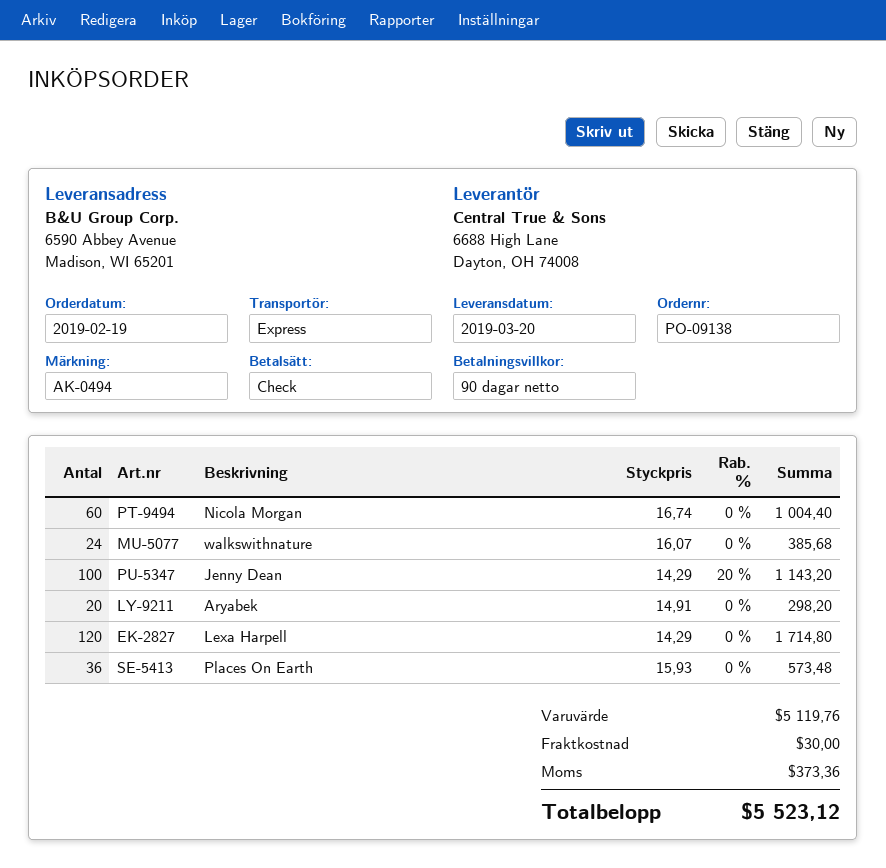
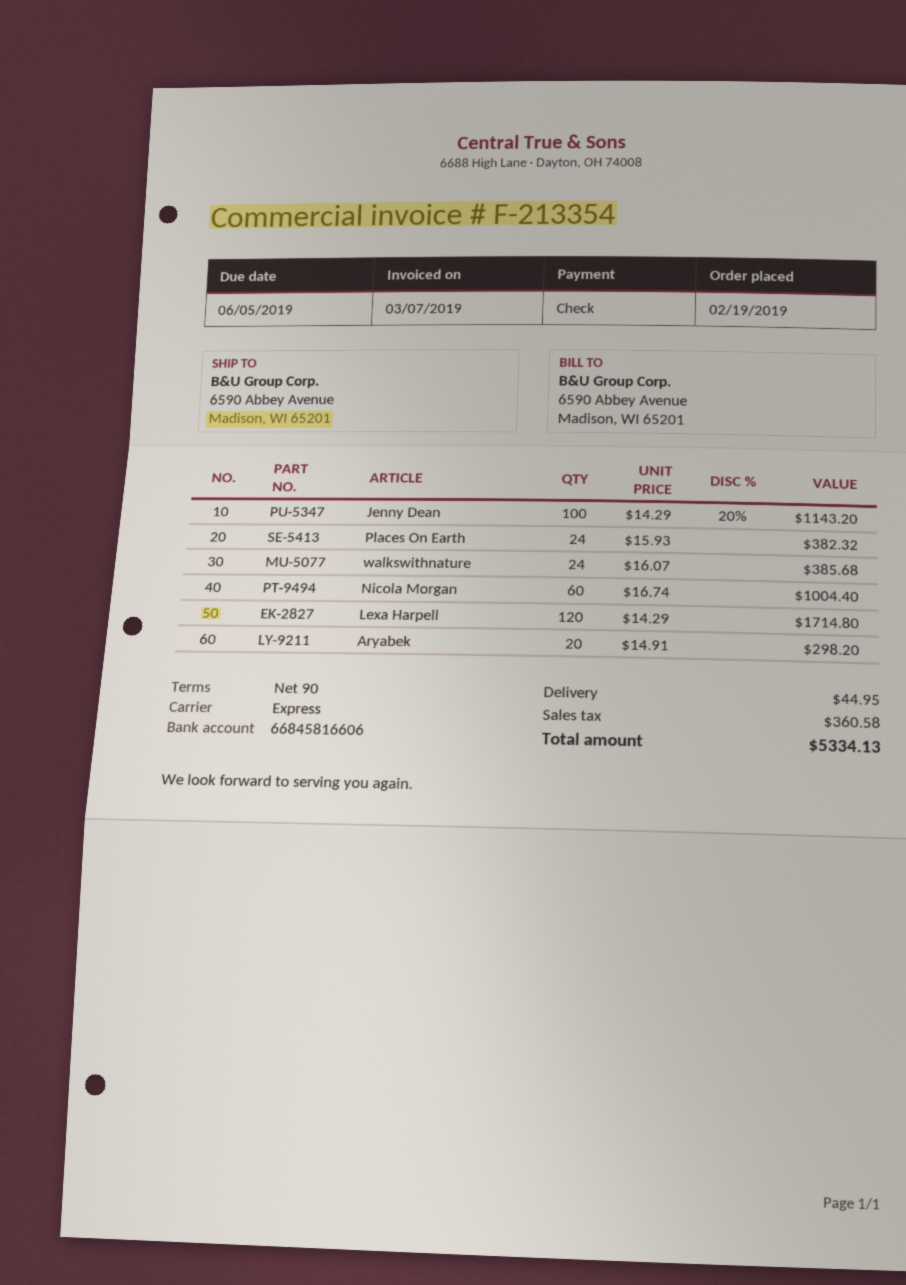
Places On Earth: 36 x 15.93 = 573.48 -> 24 x 15.93 = 382.32
shipping: 30.00 -> 44.95
tax: 373.36 -> 360.58
total: 5523.12 -> 5334.13

